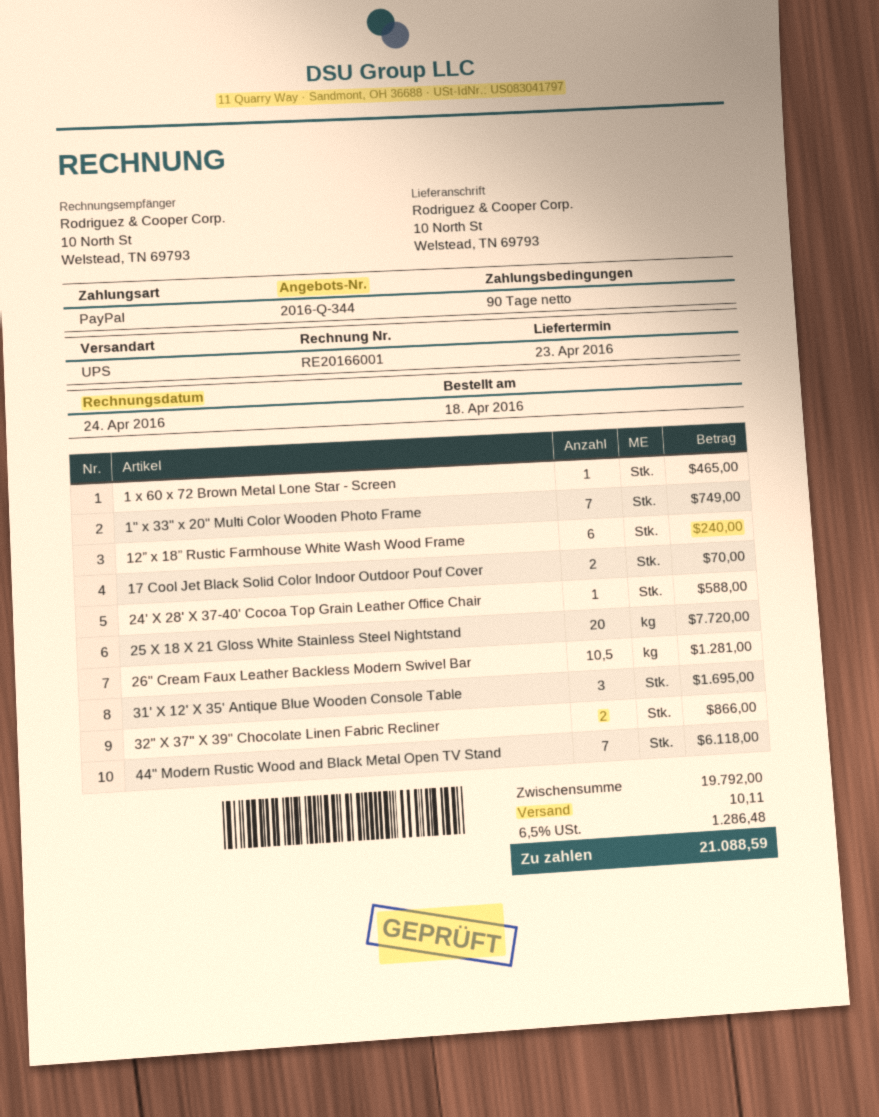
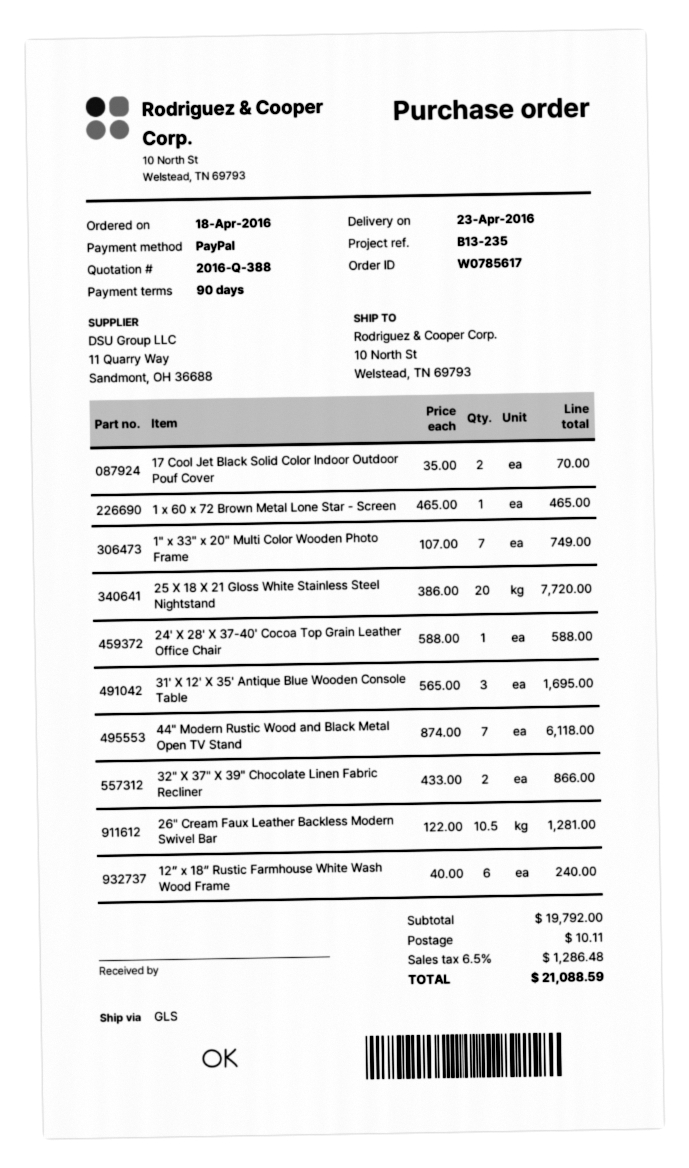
quote number: 2016-Q-344 -> 2016-Q-388
shipping method: UPS -> GLS

